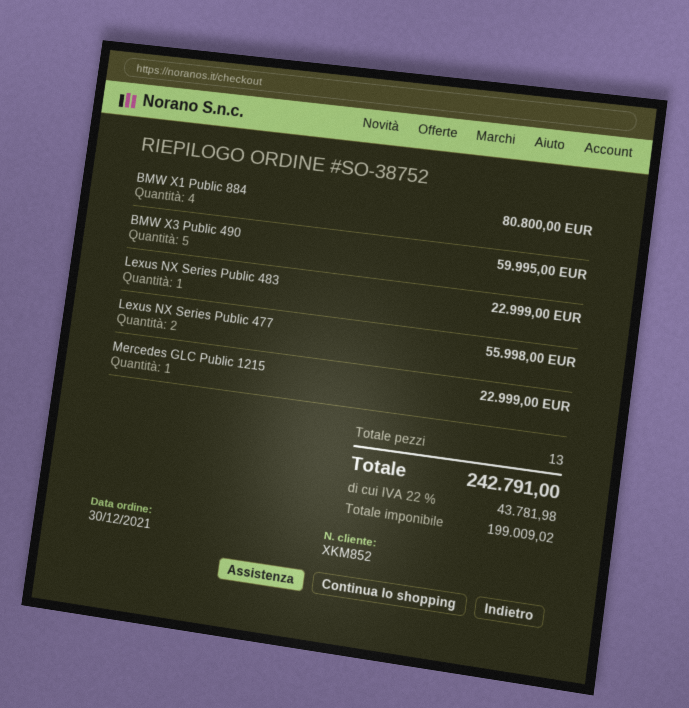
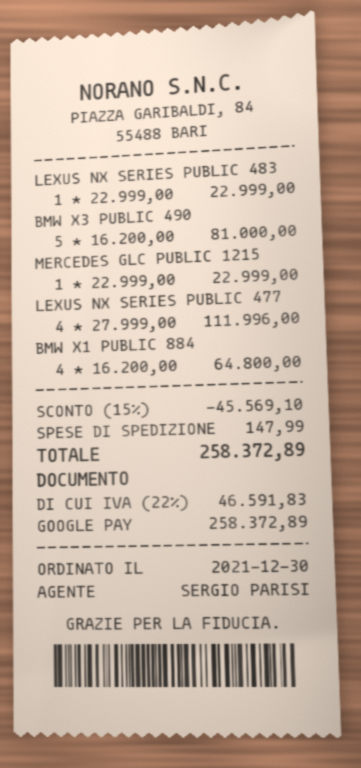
BMW X1 Public 884: 4 for 80800.00 -> 4 for 64800.00
BMW X3 Public 490: 5 for 59995.00 -> 5 for 81000.00
Lexus NX Series Public 477: 2 for 55998.00 -> 4 for 111996.00
discount: none -> 15% = 45569.10
shipping: none -> 147.99
tax: 22% = 43781.98 -> 22% = 46591.83
total: 242791.00 -> 258372.89

